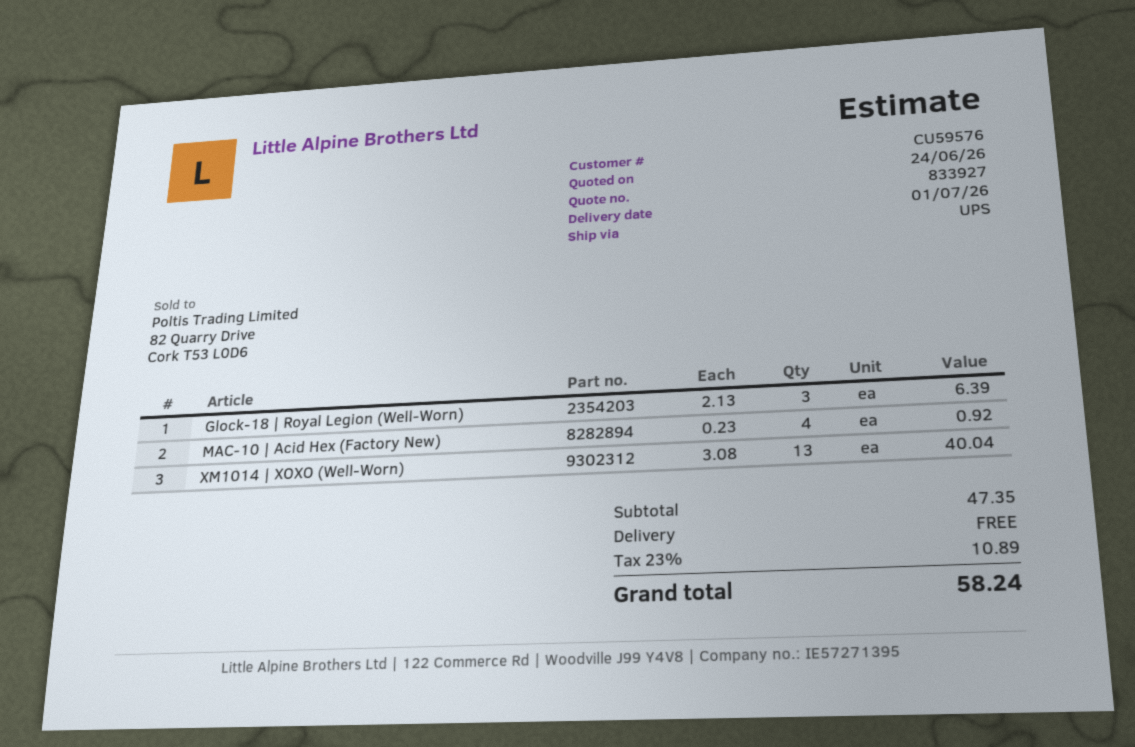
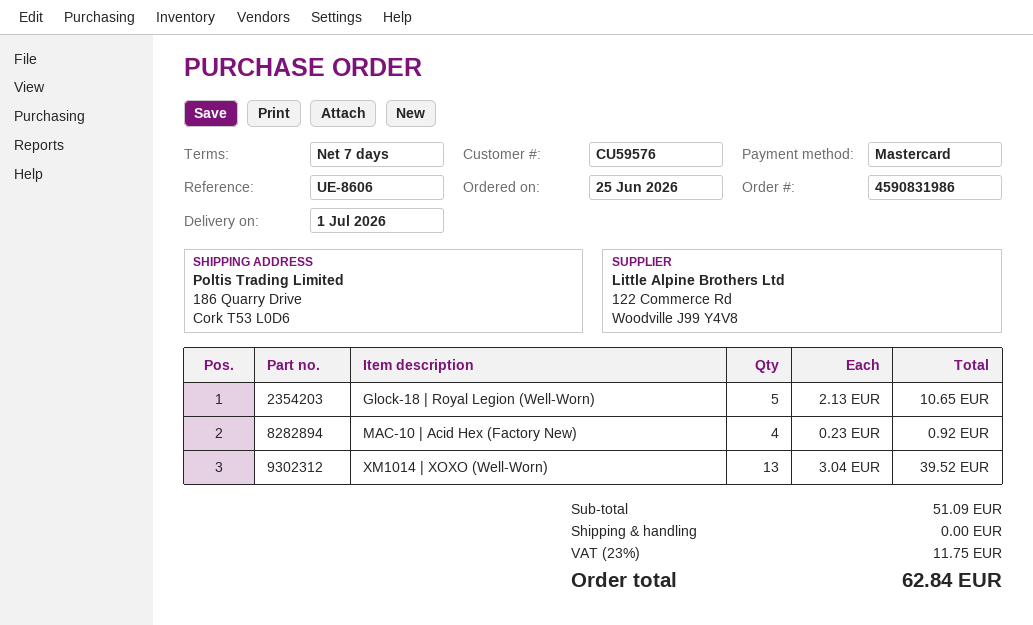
Glock-18 | Royal Legion (Well-Worn): 3 x 2.13 = 6.39 -> 5 x 2.13 = 10.65
XM1014 | XOXO (Well-Worn): 13 x 3.08 = 40.04 -> 13 x 3.04 = 39.52
subtotal: 47.35 -> 51.09
tax: 23% = 10.89 -> 23% = 11.75
total: 58.24 -> 62.84

